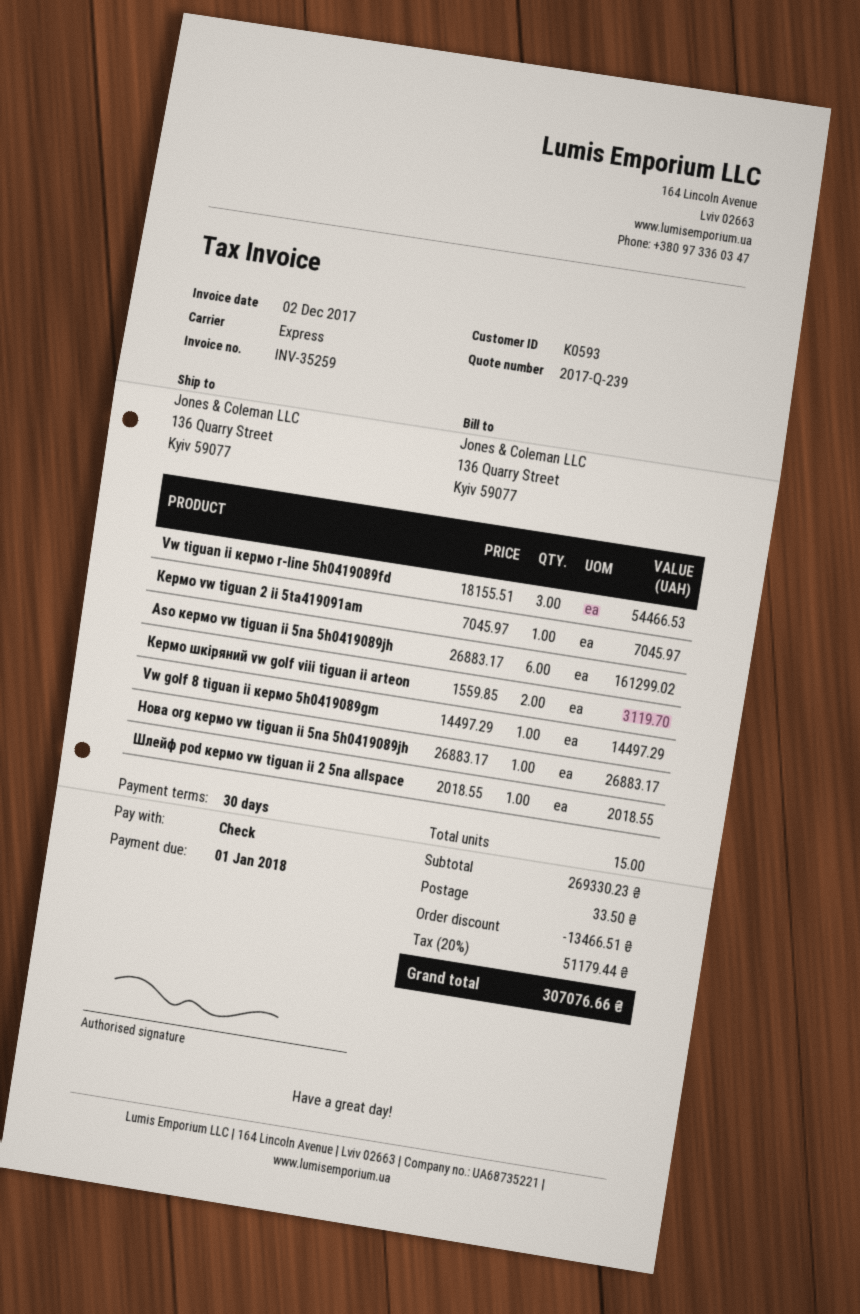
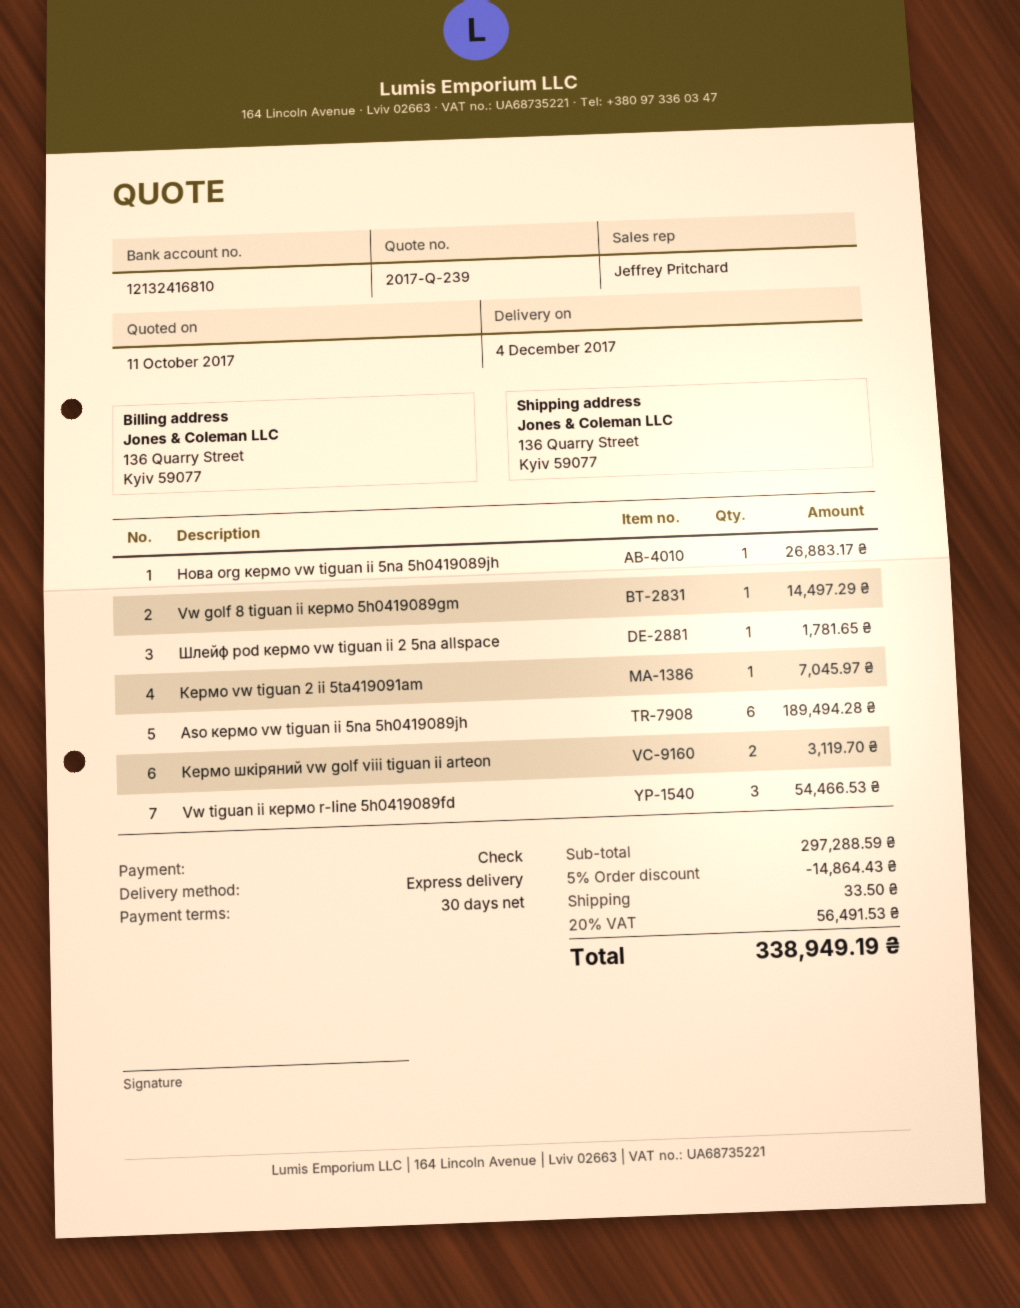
Aso кермо vw tiguan ii 5na 5h0419089jh: 6 for 161299.02 -> 6 for 189494.28
Шлейф pod кермо vw tiguan ii 2 5na allspace: 1 for 2018.55 -> 1 for 1781.65
subtotal: 269330.23 -> 297288.59
discount: 13466.51 -> 14864.43
tax: 20% = 51179.44 -> 20% = 56491.53
total: 307076.66 -> 338949.19

